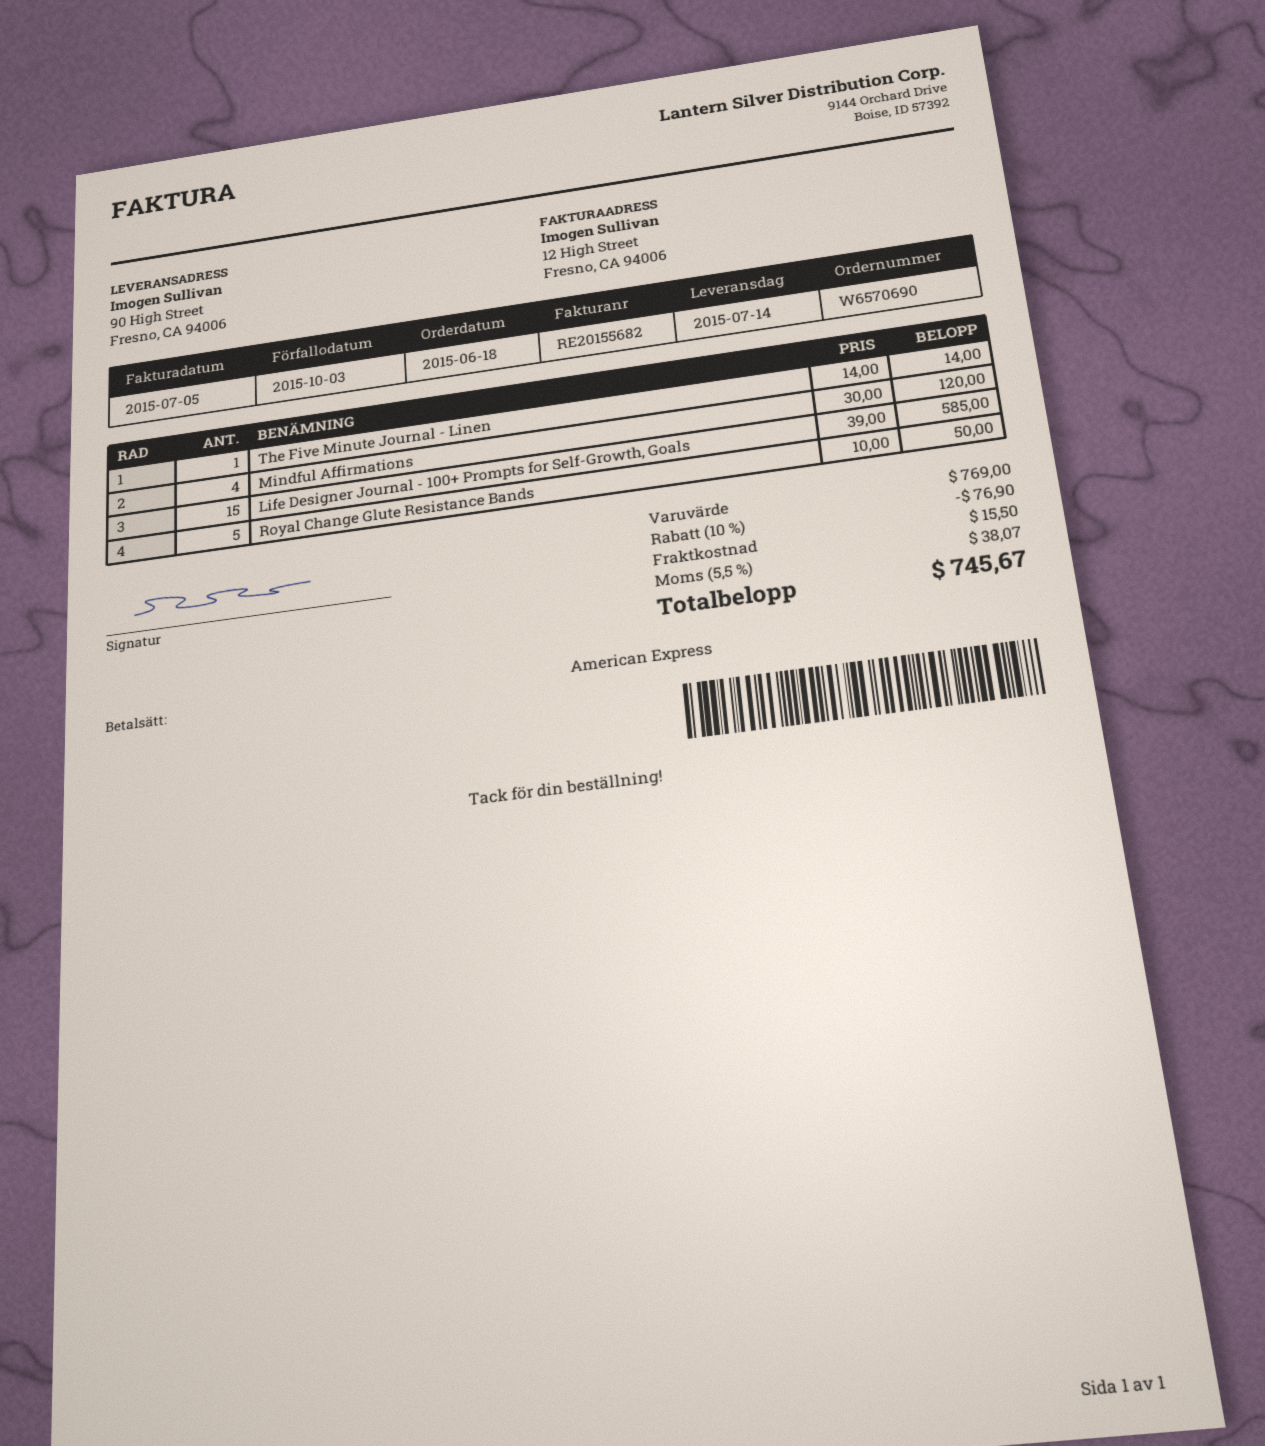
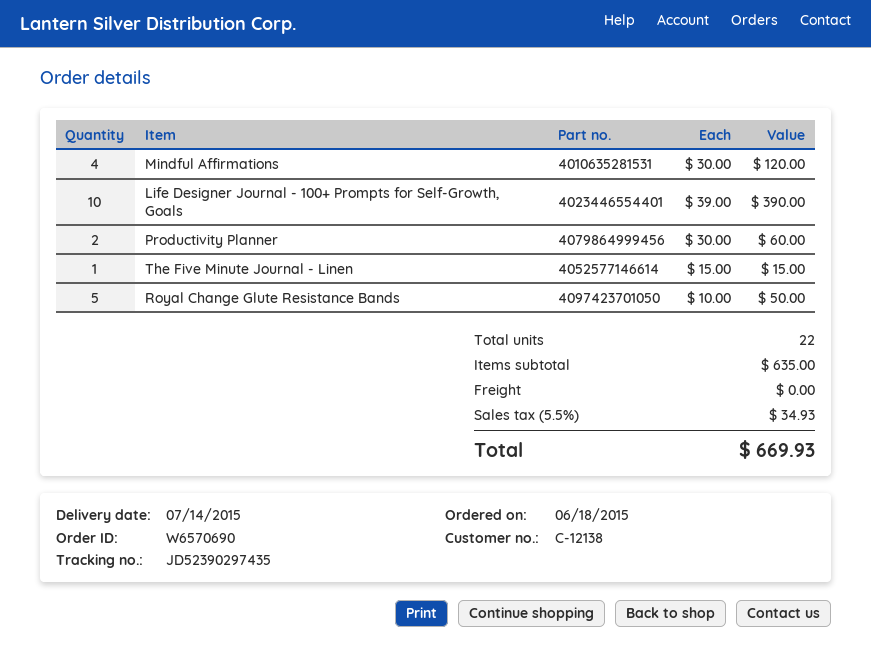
The Five Minute Journal - Linen: 1 x 14.00 = 14.00 -> 1 x 15.00 = 15.00
Life Designer Journal - 100+ Prompts for Self-Growth, Goals: 15 x 39.00 = 585.00 -> 10 x 39.00 = 390.00
Productivity Planner: none -> 2 x 30.00 = 60.00
subtotal: 769.00 -> 635.00
discount: 10% = 76.90 -> none
shipping: 15.50 -> 0.00
tax: 5.5% = 38.07 -> 5.5% = 34.93
total: 745.67 -> 669.93

